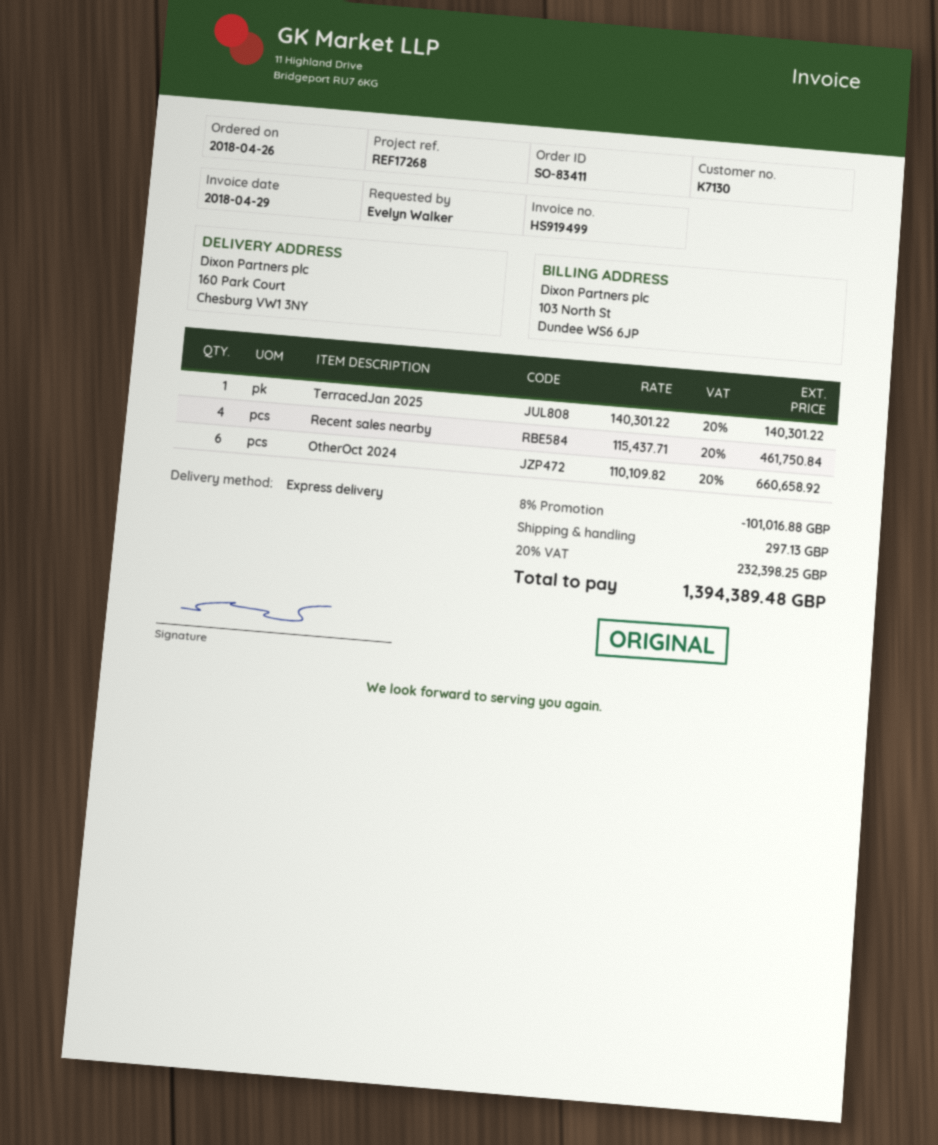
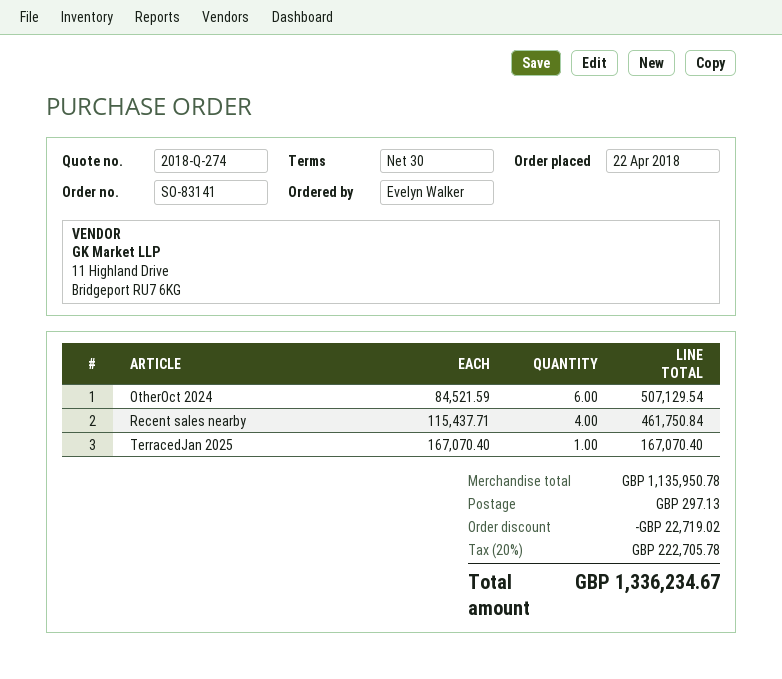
order number: SO-83411 -> SO-83141
order date: 2018-04-26 -> 2018-04-22
TerracedJan 2025: 1 x 140301.22 = 140301.22 -> 1 x 167070.40 = 167070.40
OtherOct 2024: 6 x 110109.82 = 660658.92 -> 6 x 84521.59 = 507129.54
discount: 101016.88 -> 22719.02
tax: 20% = 232398.25 -> 20% = 222705.78
total: 1394389.48 -> 1336234.67

